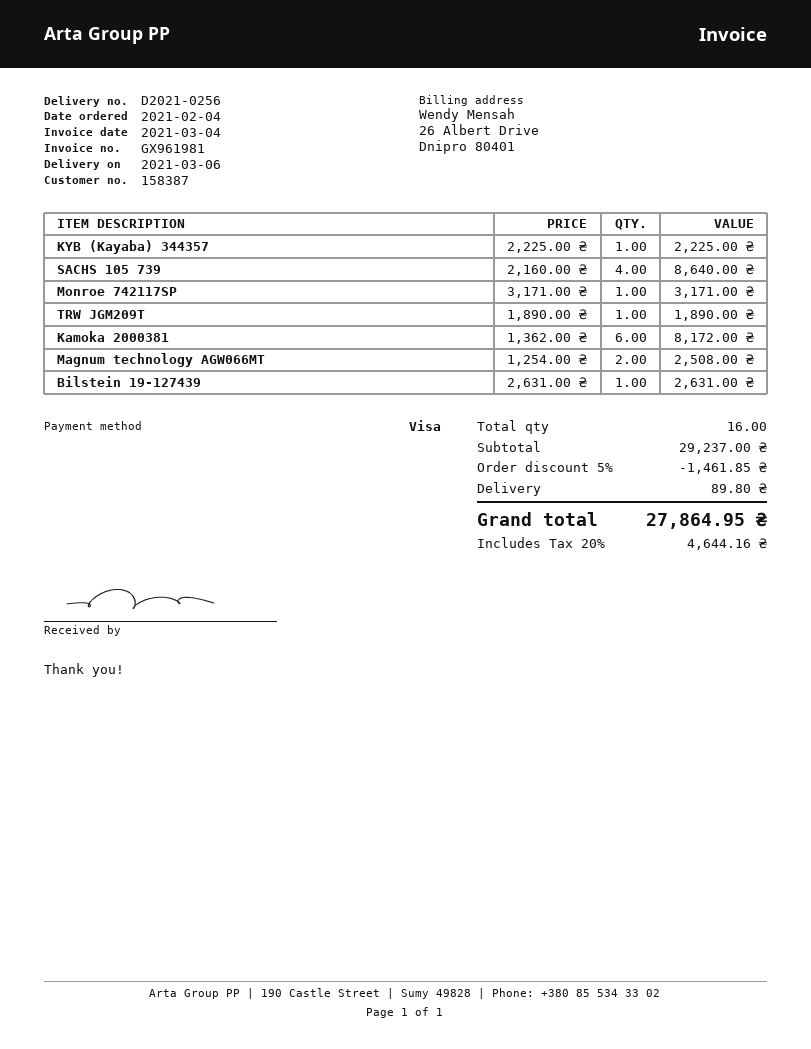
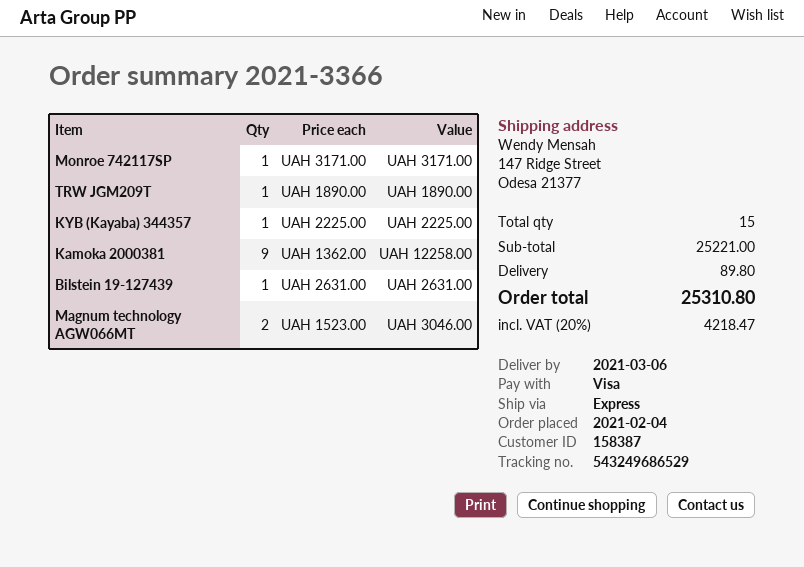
SACHS 105 739: 4 x 2160.00 = 8640.00 -> none
Kamoka 2000381: 6 x 1362.00 = 8172.00 -> 9 x 1362.00 = 12258.00
Magnum technology AGW066MT: 2 x 1254.00 = 2508.00 -> 2 x 1523.00 = 3046.00
total quantity: 16 -> 15
subtotal: 29237.00 -> 25221.00
discount: 5% = 1461.85 -> none
tax: 20% = 4644.16 -> 20% = 4218.47
total: 27864.95 -> 25310.80

